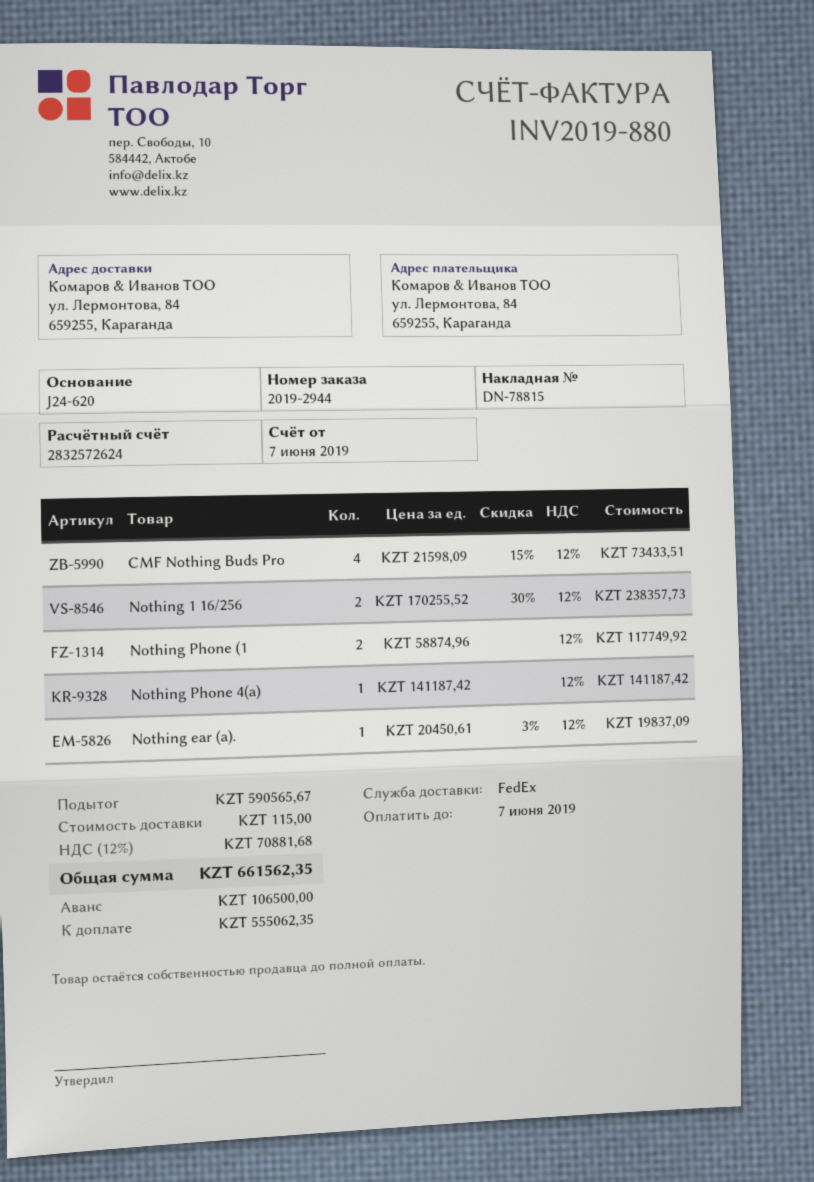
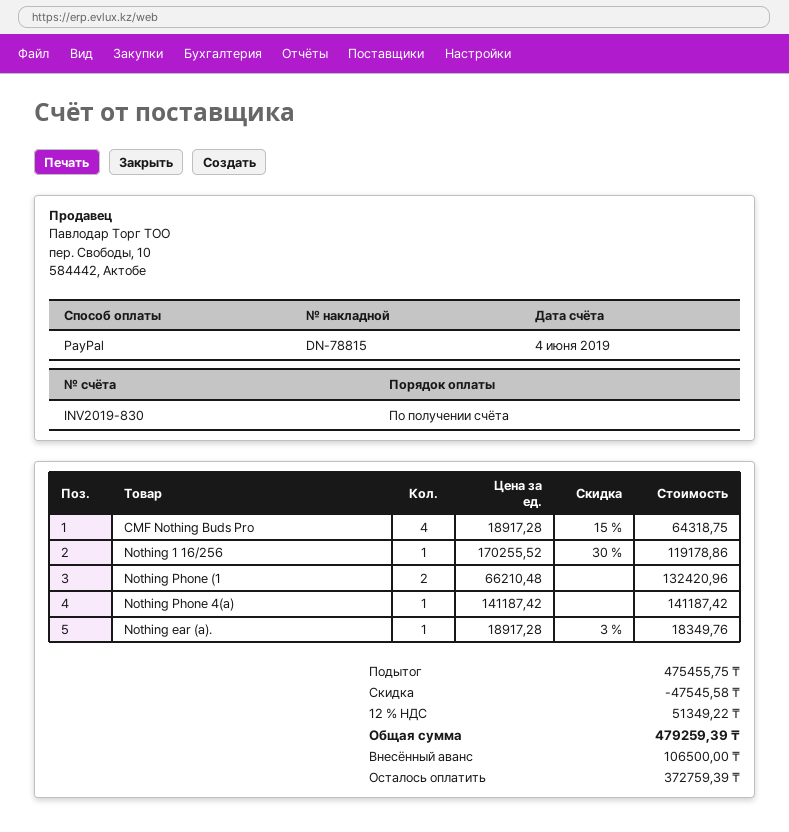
invoice number: INV2019-880 -> INV2019-830
invoice date: 2019-06-07 -> 2019-06-04
CMF Nothing Buds Pro: 4 x 21598.09 - 15% = 73433.51 -> 4 x 18917.28 - 15% = 64318.75
Nothing 1 16/256: 2 x 170255.52 - 30% = 238357.73 -> 1 x 170255.52 - 30% = 119178.86
Nothing Phone (1: 2 x 58874.96 = 117749.92 -> 2 x 66210.48 = 132420.96
Nothing ear (a).: 1 x 20450.61 - 3% = 19837.09 -> 1 x 18917.28 - 3% = 18349.76
subtotal: 590565.67 -> 475455.75
discount: none -> 47545.58
shipping: 115.00 -> none
tax: 12% = 70881.68 -> 12% = 51349.22
total: 661562.35 -> 479259.39
balance: 555062.35 -> 372759.39

